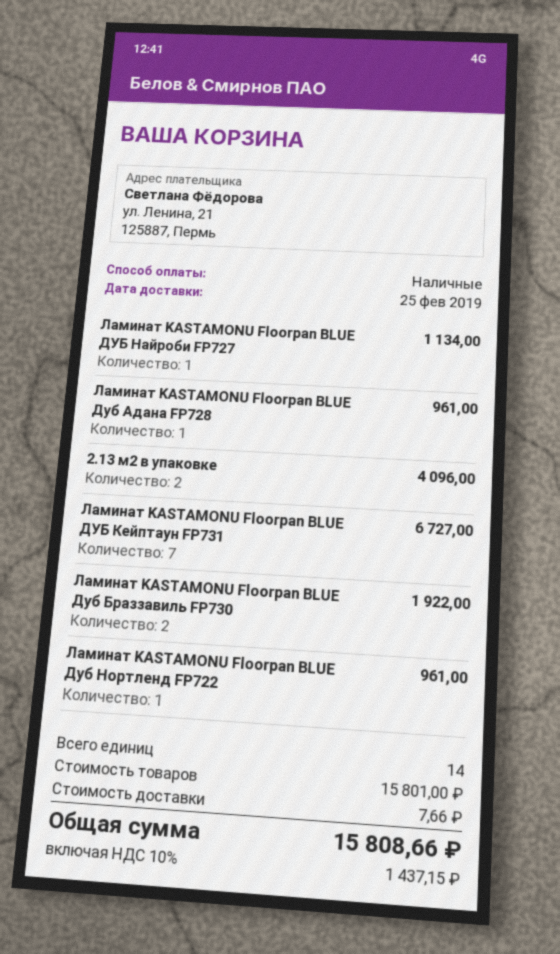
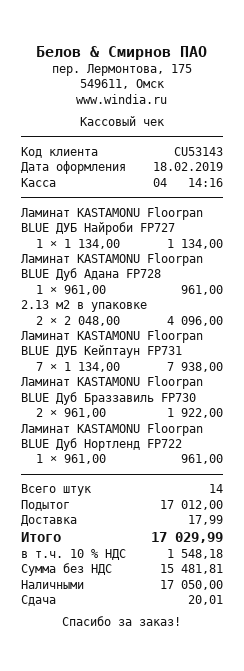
Ламинат KASTAMONU Floorpan BLUE ДУБ Кейптаун FP731: 7 for 6727.00 -> 7 for 7938.00
subtotal: 15801.00 -> 17012.00
shipping: 7.66 -> 17.99
tax: 10% = 1437.15 -> 10% = 1548.18
total: 15808.66 -> 17029.99

